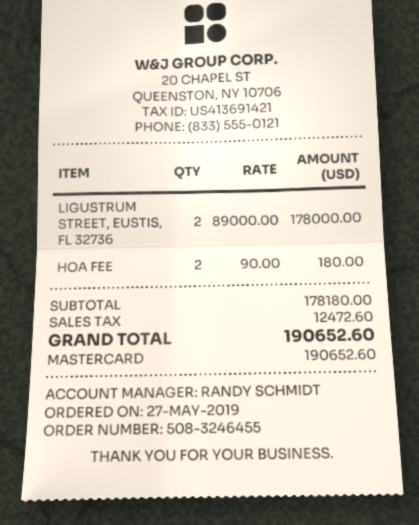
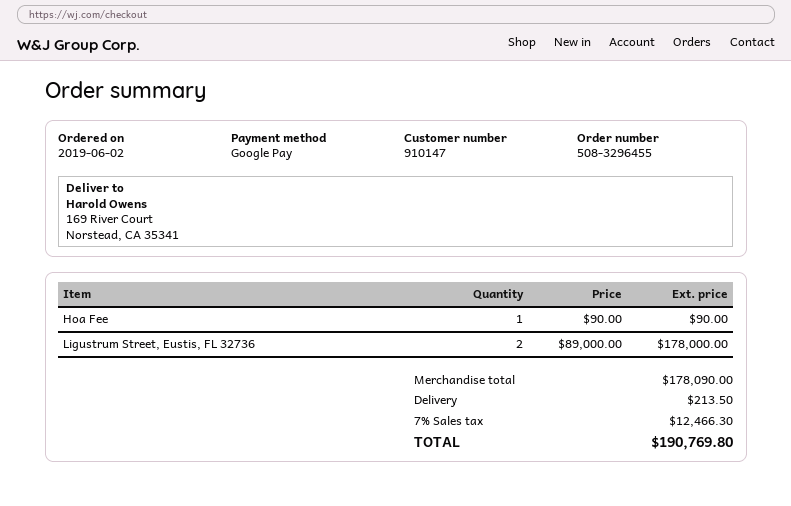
order number: 508-3246455 -> 508-3296455
order date: 2019-05-27 -> 2019-06-02
payment method: Mastercard -> Google Pay
HOA FEE: 2 x 90.00 = 180.00 -> 1 x 90.00 = 90.00
subtotal: 178180.00 -> 178090.00
shipping: none -> 213.50
tax: 12472.60 -> 12466.30
total: 190652.60 -> 190769.80

